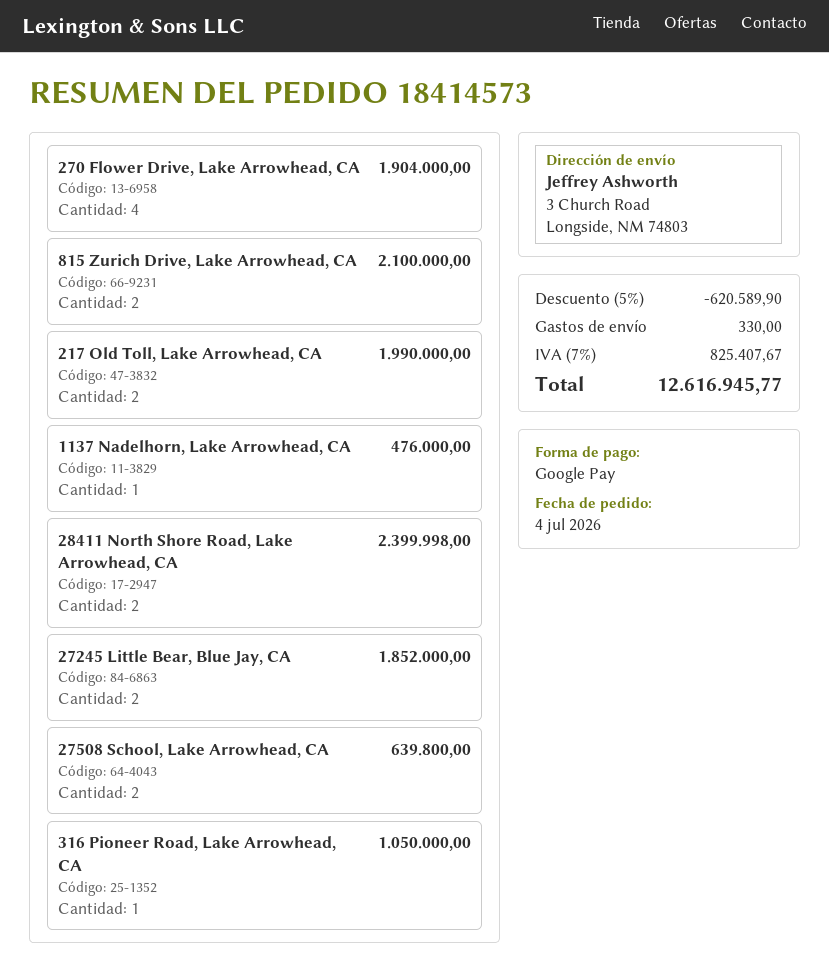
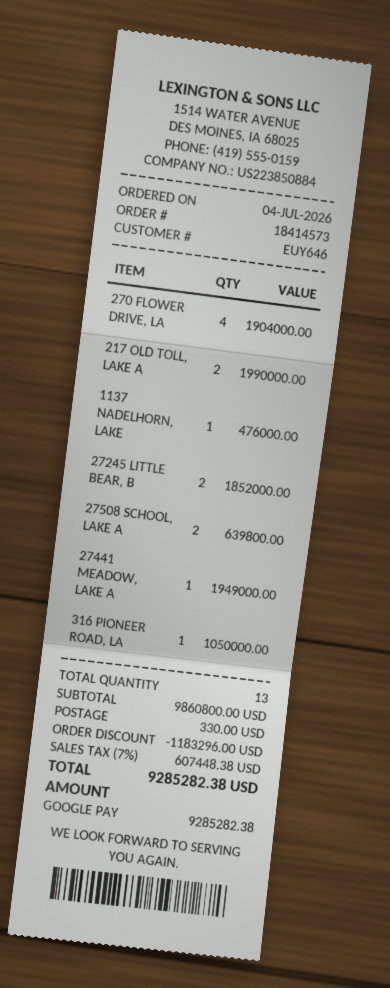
815 Zurich Drive, Lake Arrowhead, CA: 2 for 2100000.00 -> none
28411 North Shore Road, Lake Arrowhead, CA: 2 for 2399998.00 -> none
27441 MEADOW, LAKE A: none -> 1 for 1949000.00
discount: 620589.90 -> 1183296.00
tax: 7% = 825407.67 -> 7% = 607448.38
total: 12616945.77 -> 9285282.38

